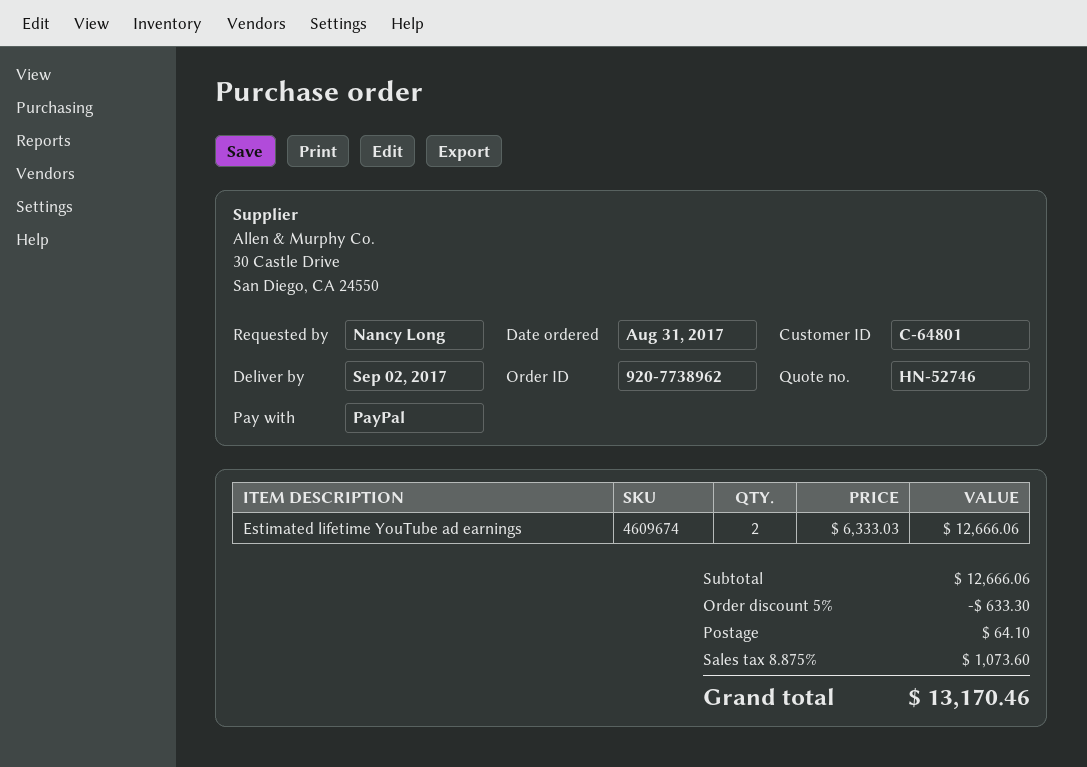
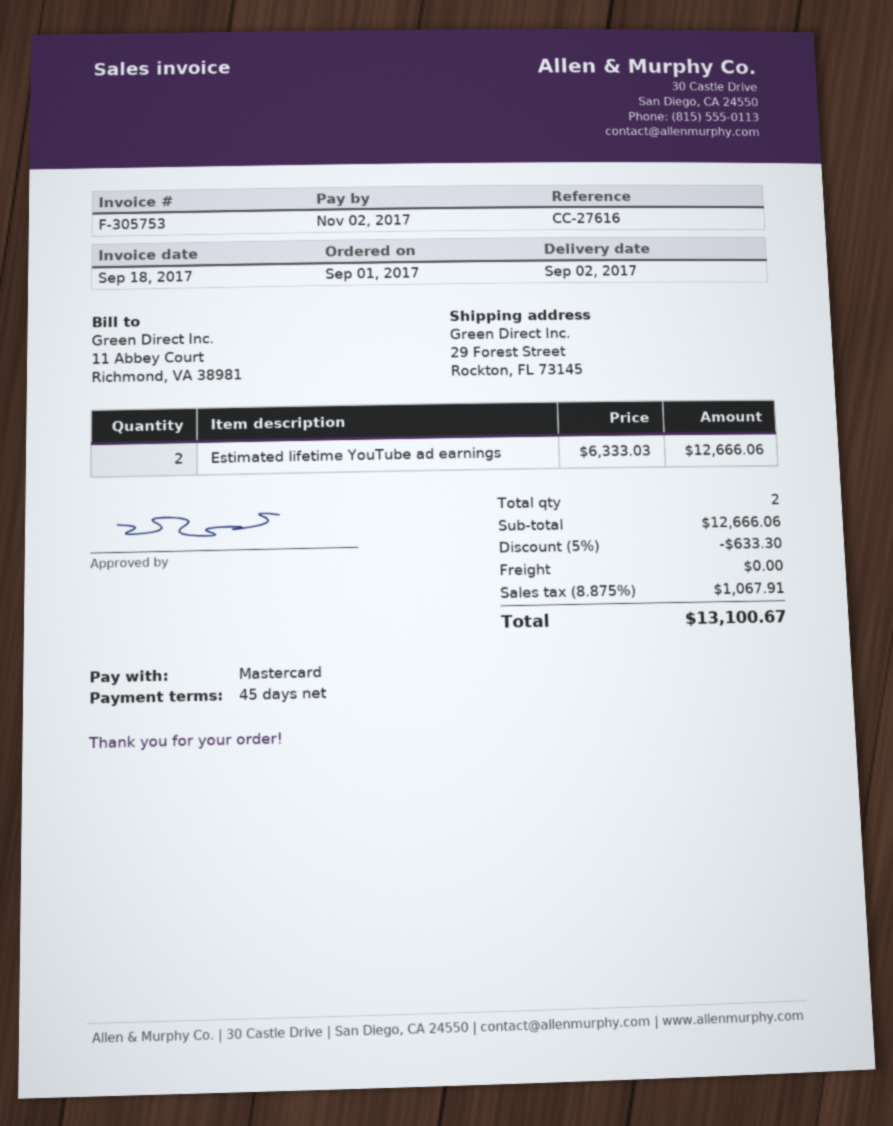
order date: 2017-08-31 -> 2017-09-01
payment method: PayPal -> Mastercard
shipping: 64.10 -> 0.00
tax: 8.875% = 1073.60 -> 8.875% = 1067.91
total: 13170.46 -> 13100.67

